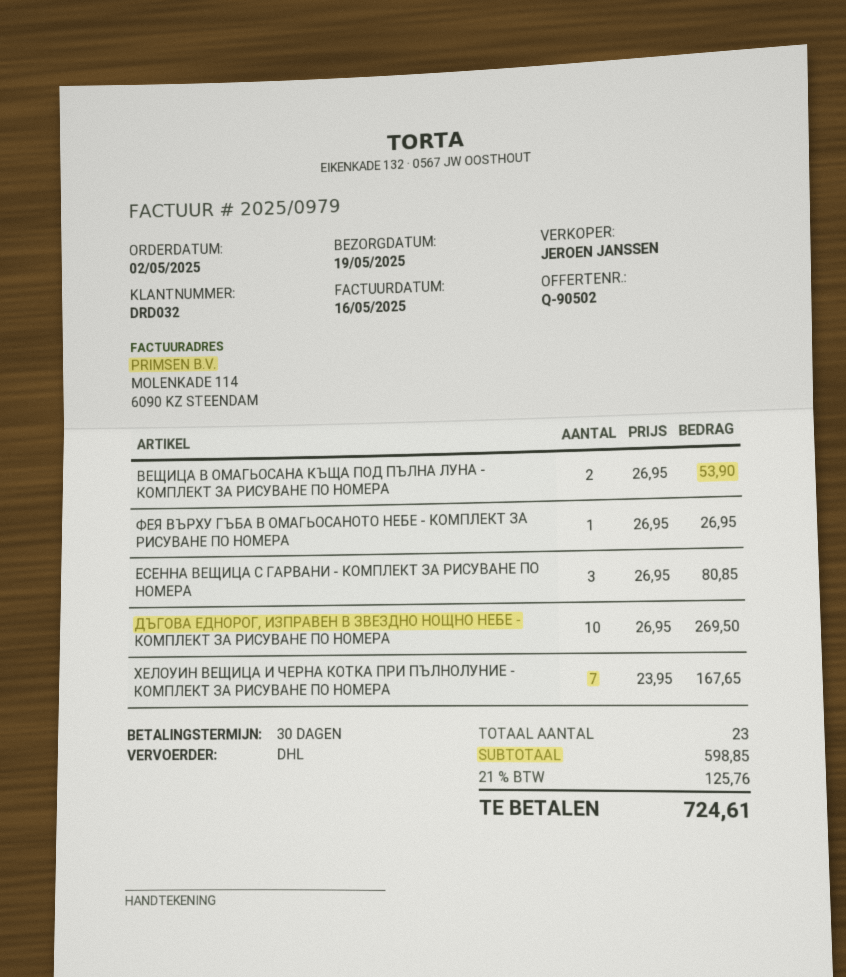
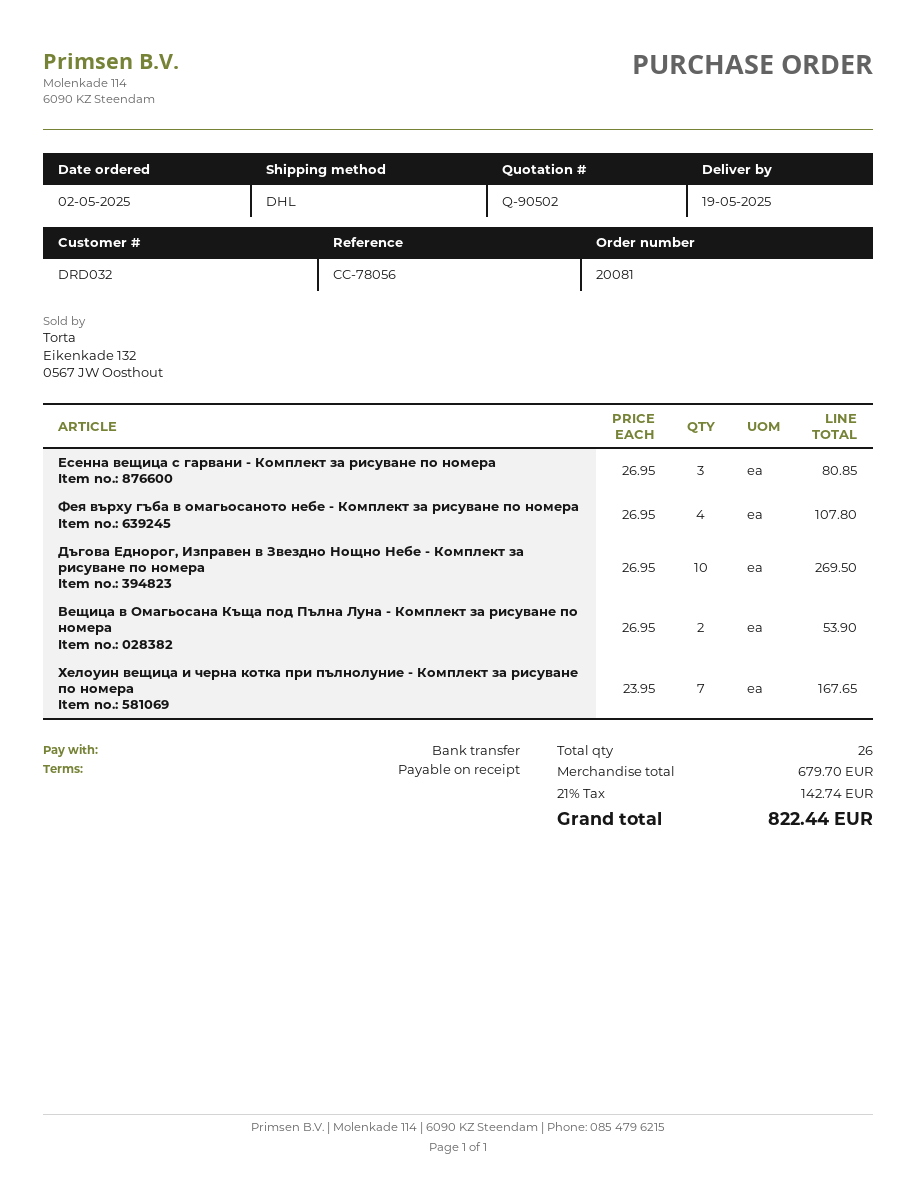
payment terms: 30 days -> on receipt
ФЕЯ ВЪРХУ ГЪБА В ОМАГЬОСАНОТО НЕБЕ - КОМПЛЕКТ ЗА РИСУВАНЕ ПО НОМЕРА: 1 x 26.95 = 26.95 -> 4 x 26.95 = 107.80
total quantity: 23 -> 26
subtotal: 598.85 -> 679.70
tax: 21% = 125.76 -> 21% = 142.74
total: 724.61 -> 822.44

